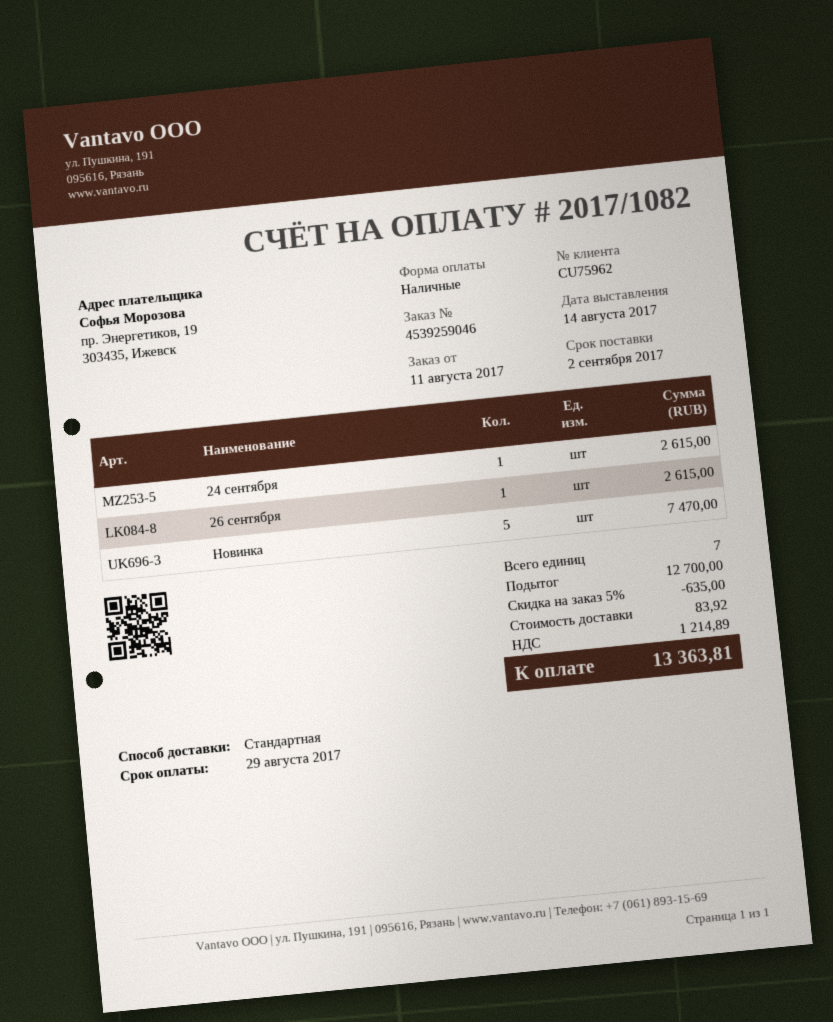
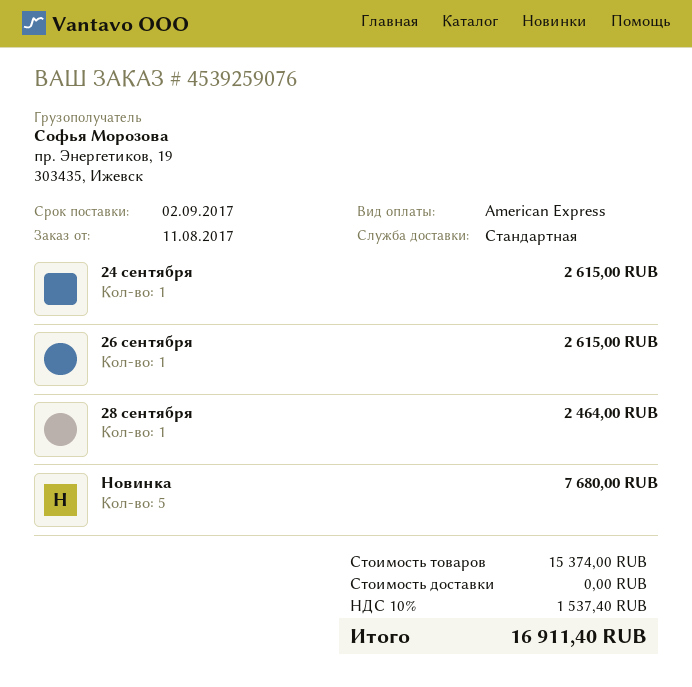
order number: 4539259046 -> 4539259076
payment method: cash -> American Express
Новинка: 5 for 7470.00 -> 5 for 7680.00
28 сентября: none -> 1 for 2464.00
subtotal: 12700.00 -> 15374.00
discount: 5% = 635.00 -> none
shipping: 83.92 -> 0.00
tax: 1214.89 -> 1537.40
total: 13363.81 -> 16911.40

